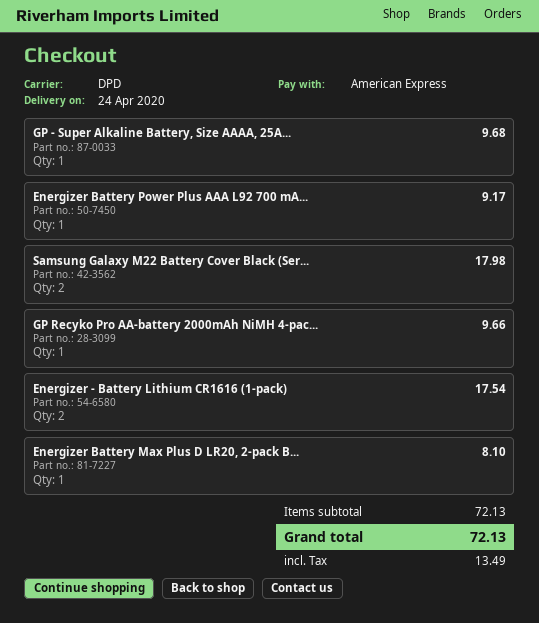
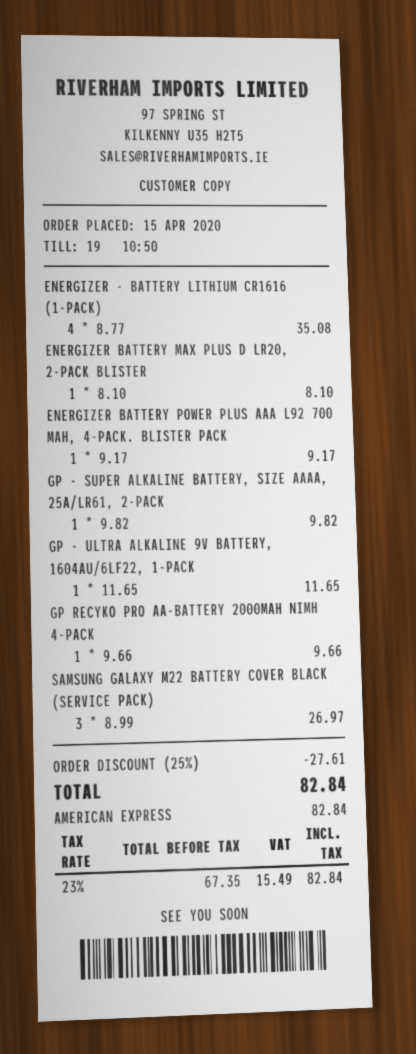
GP - Super Alkaline Battery, Size AAAA, 25A...: 1 for 9.68 -> 1 for 9.82
Samsung Galaxy M22 Battery Cover Black (Ser...: 2 for 17.98 -> 3 for 26.97
Energizer - Battery Lithium CR1616 (1-pack): 2 for 17.54 -> 4 for 35.08
GP - ULTRA ALKALINE 9V BATTERY, 1604AU/6LF22, 1-PACK: none -> 1 for 11.65
discount: none -> 25% = 27.61
tax: 13.49 -> 15.49
total: 72.13 -> 82.84

